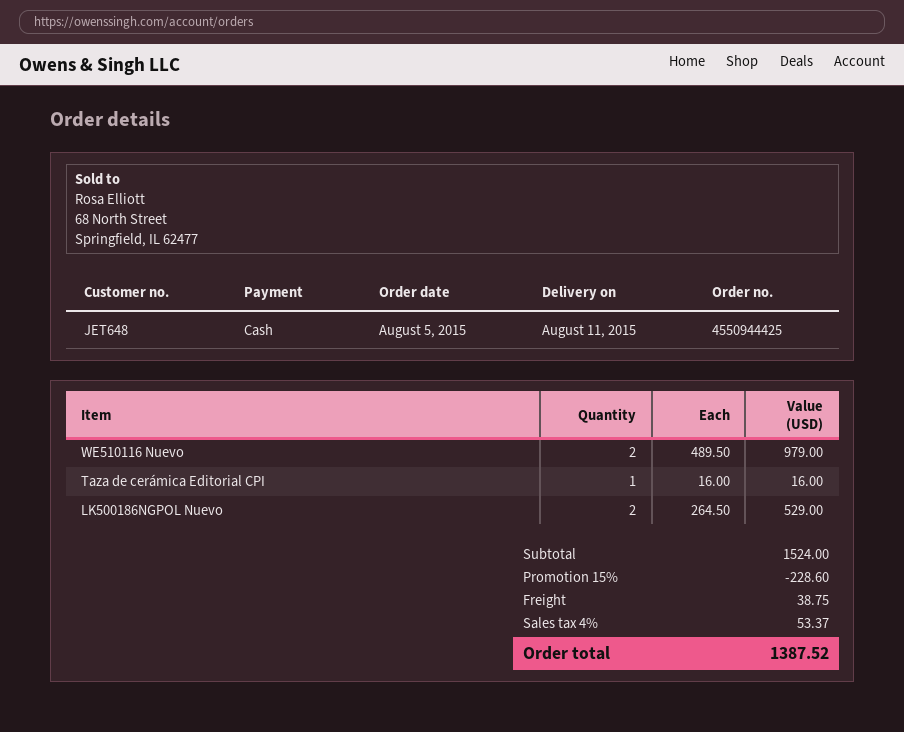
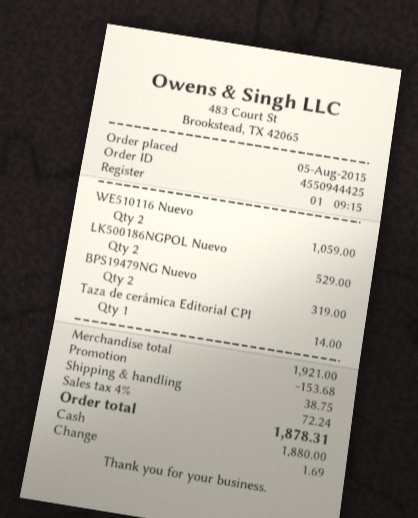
WE510116 Nuevo: 2 for 979.00 -> 2 for 1059.00
Taza de cerámica Editorial CPI: 1 for 16.00 -> 1 for 14.00
BPS19479NG Nuevo: none -> 2 for 319.00
subtotal: 1524.00 -> 1921.00
discount: 228.60 -> 153.68
tax: 4% = 53.37 -> 4% = 72.24
total: 1387.52 -> 1878.31

